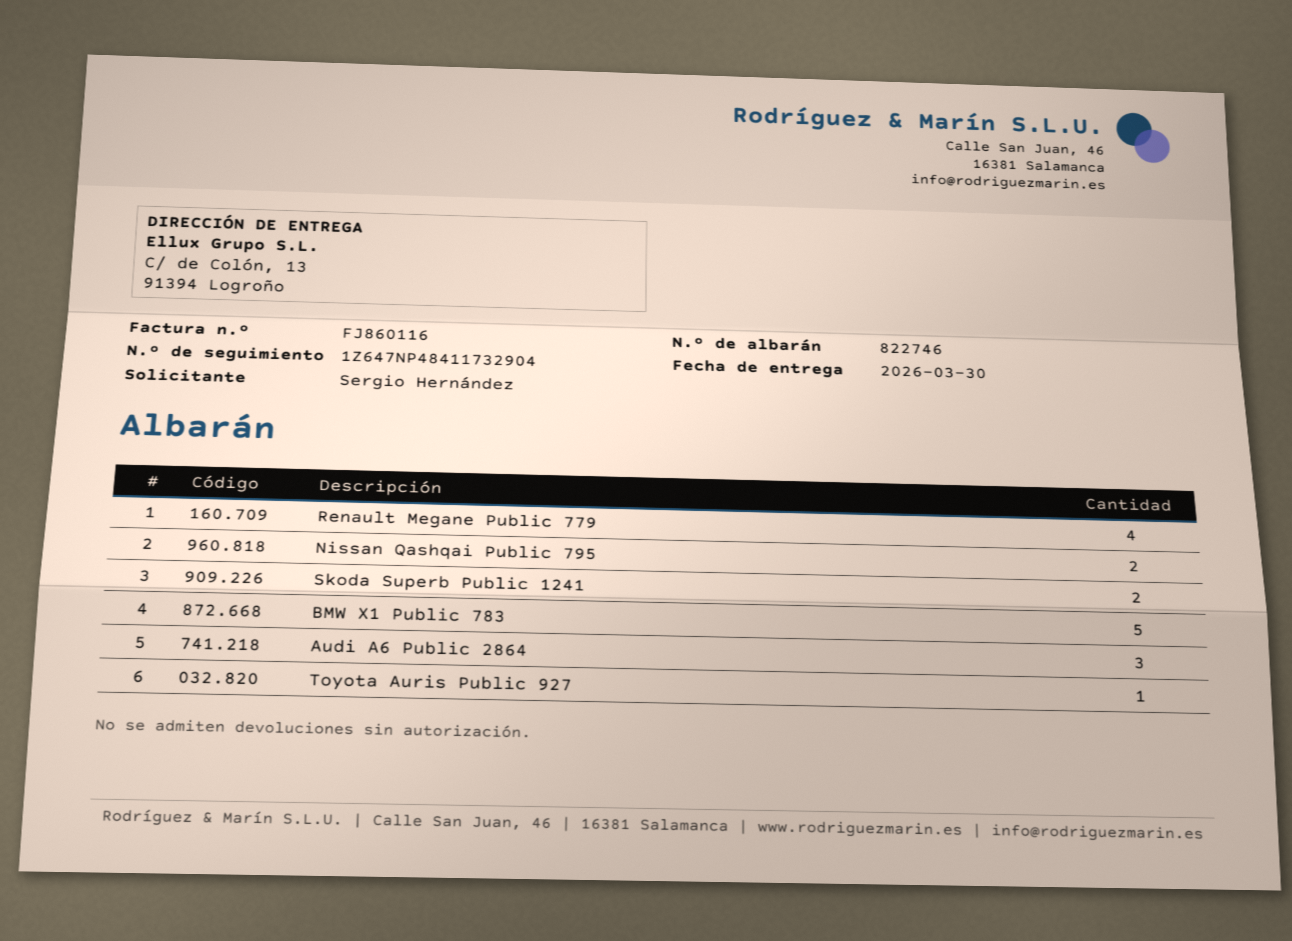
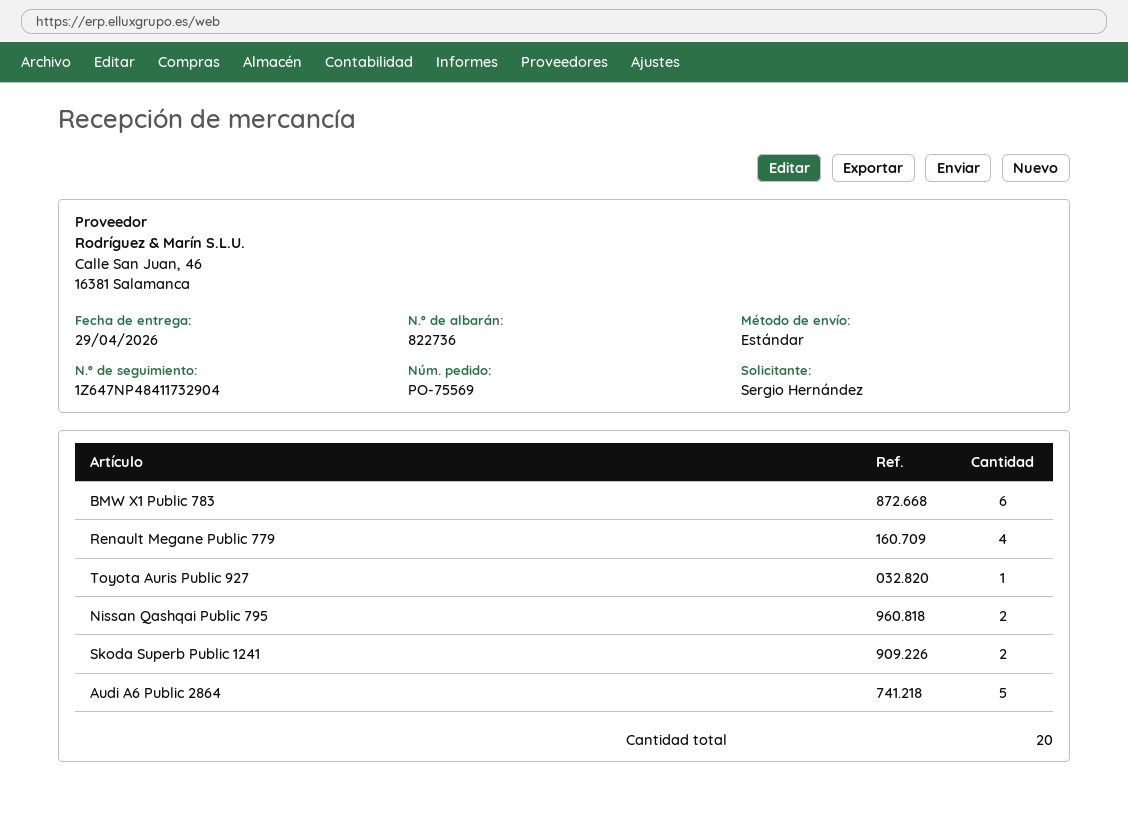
delivery note number: 822746 -> 822736
delivery date: 2026-03-30 -> 2026-04-29
BMW X1 Public 783: 5 -> 6
Audi A6 Public 2864: 3 -> 5

